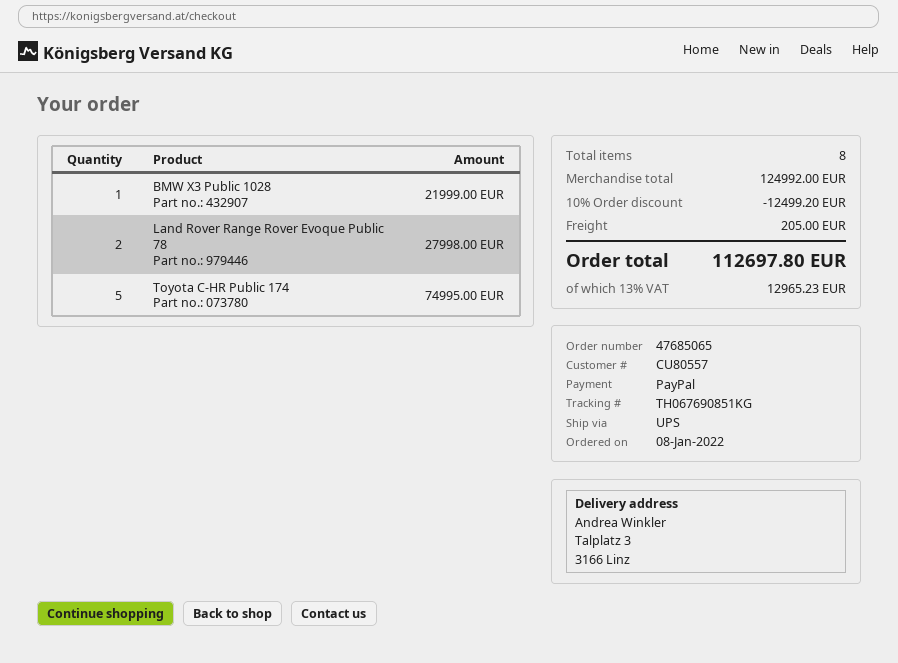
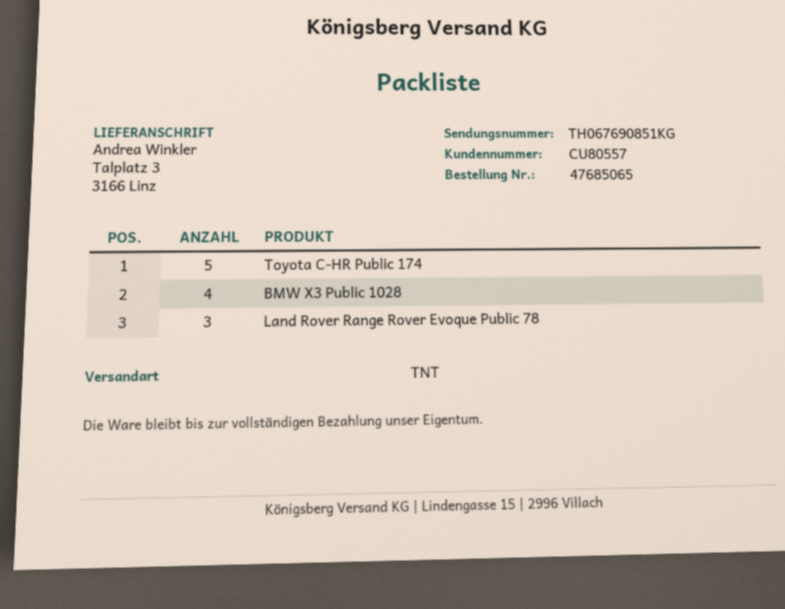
shipping method: UPS -> TNT
BMW X3 Public 1028: 1 -> 4
Land Rover Range Rover Evoque Public 78: 2 -> 3

